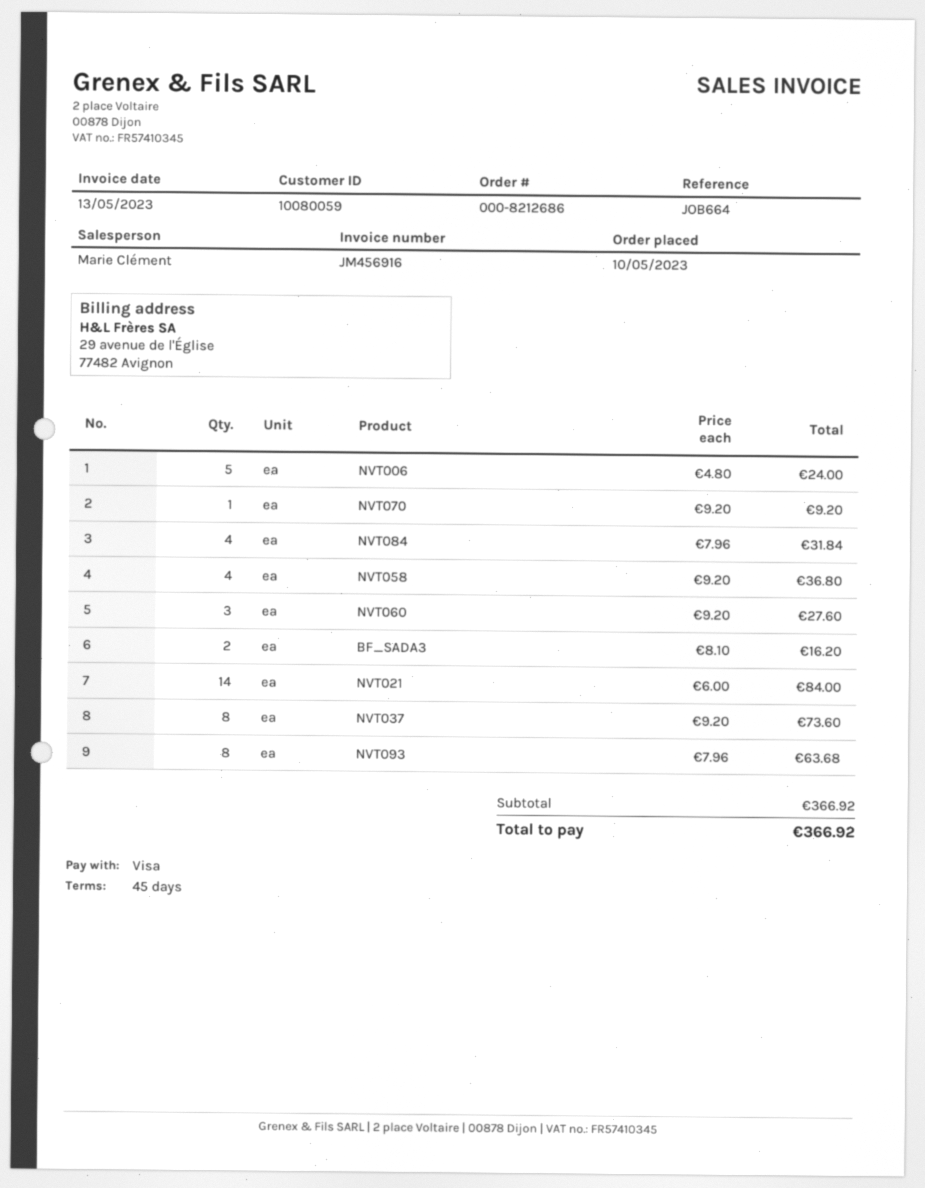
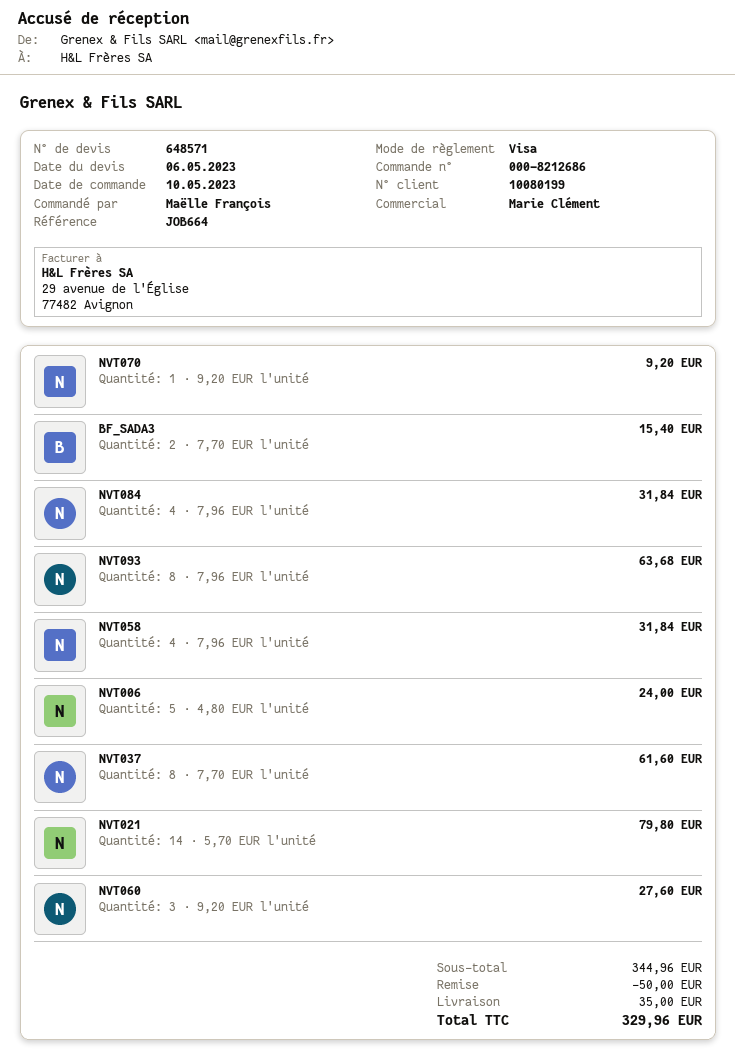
customer number: 10080059 -> 10080199
NVT058: 4 x 9.20 = 36.80 -> 4 x 7.96 = 31.84
BF_SADA3: 2 x 8.10 = 16.20 -> 2 x 7.70 = 15.40
NVT021: 14 x 6.00 = 84.00 -> 14 x 5.70 = 79.80
NVT037: 8 x 9.20 = 73.60 -> 8 x 7.70 = 61.60
subtotal: 366.92 -> 344.96
discount: none -> 50.00
shipping: none -> 35.00
total: 366.92 -> 329.96

